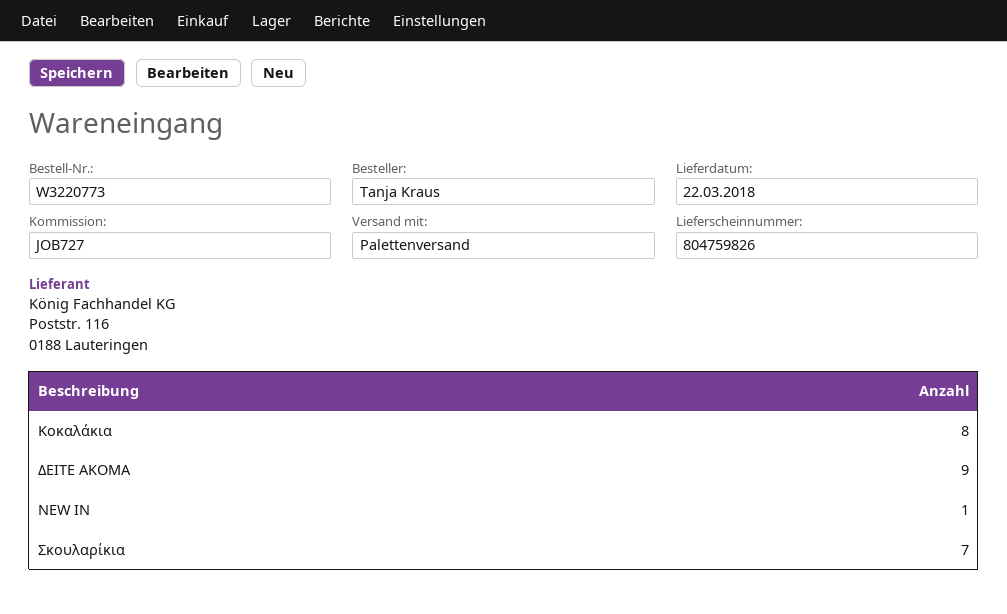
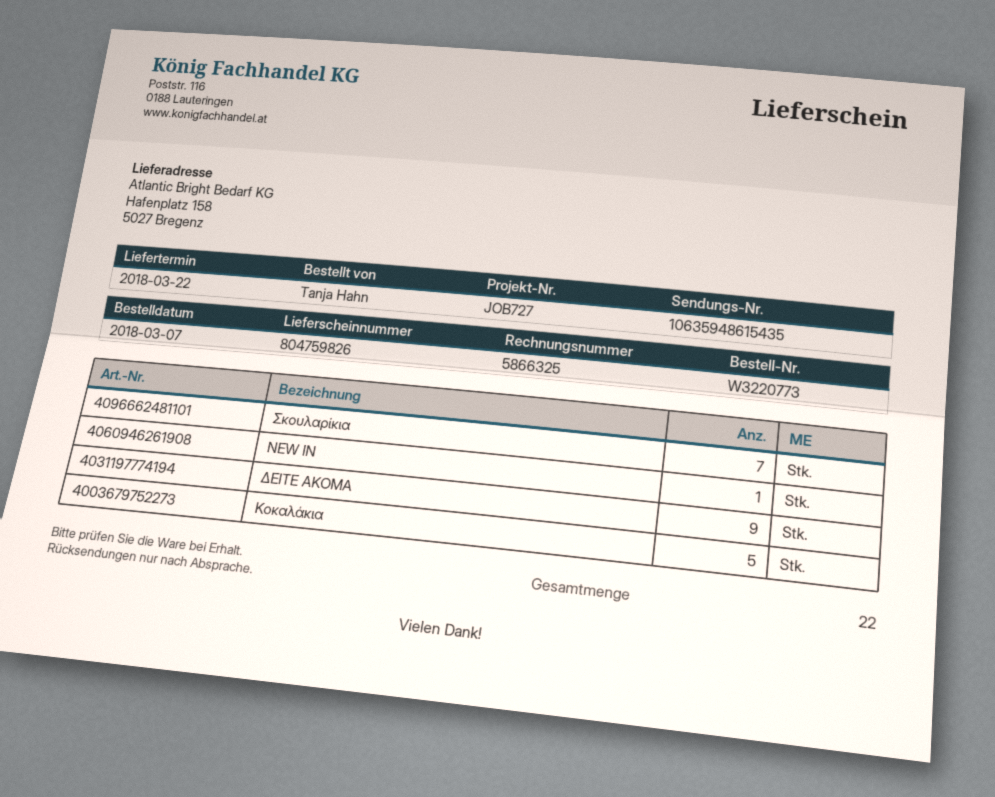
ordered by: Tanja Kraus -> Tanja Hahn
Κοκαλάκια: 8 -> 5

